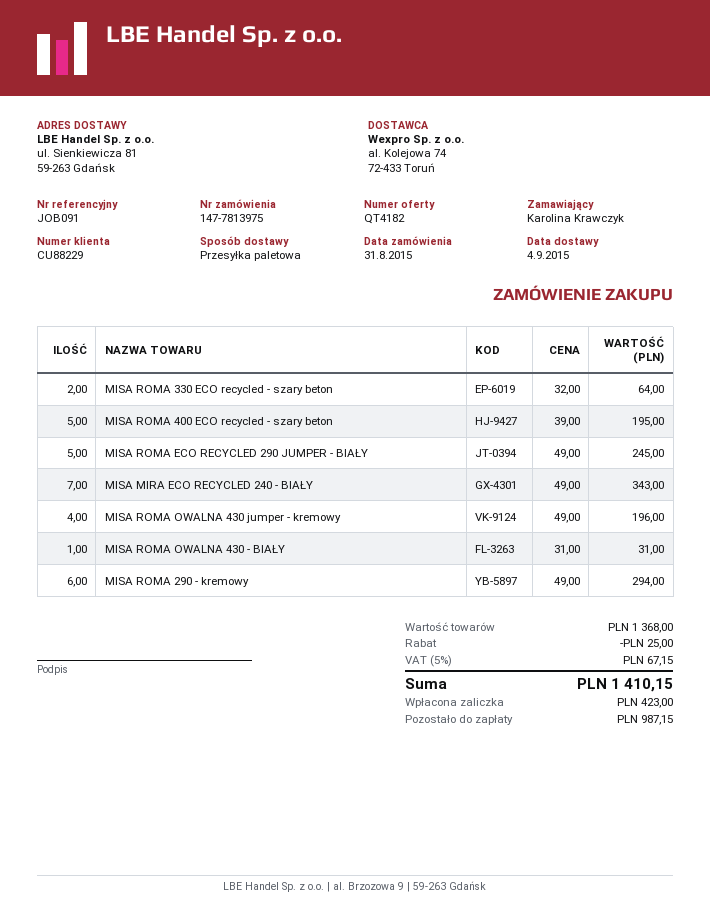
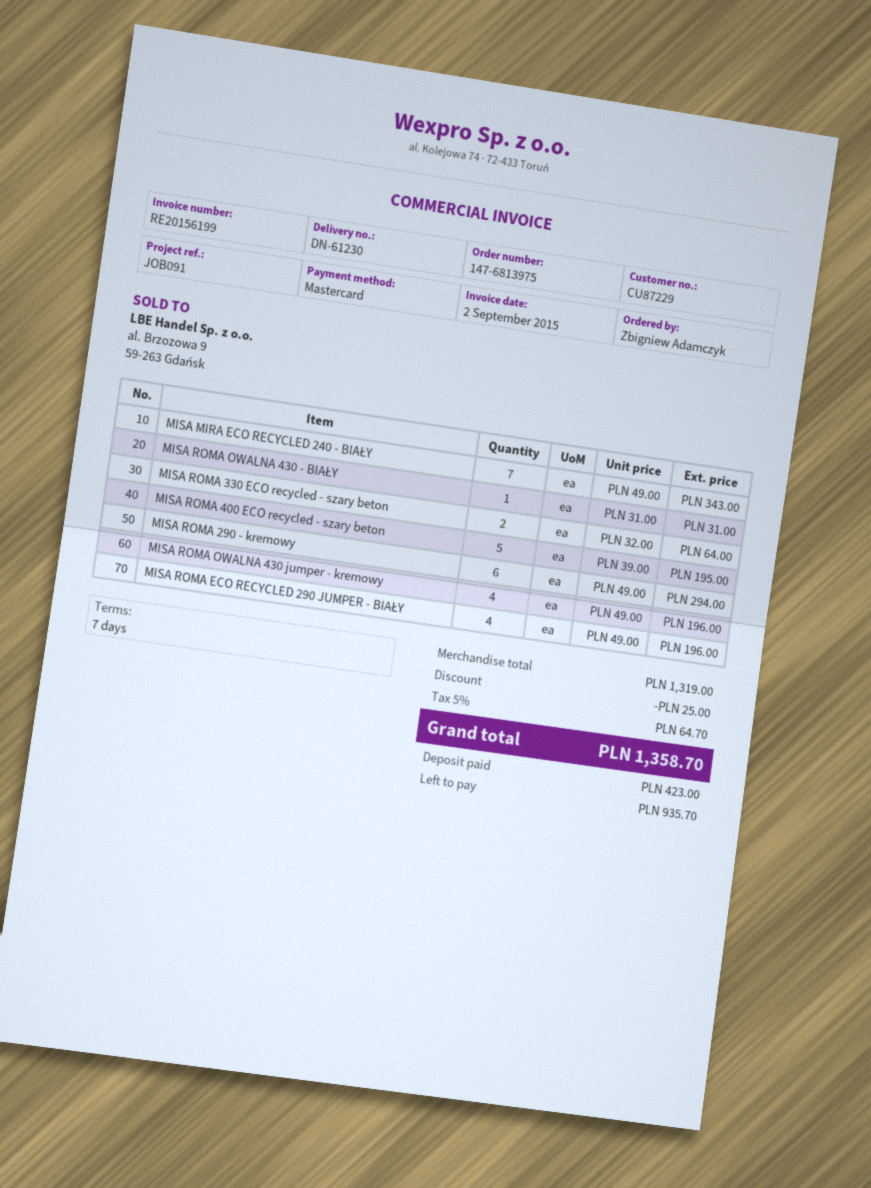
order number: 147-7813975 -> 147-6813975
customer number: CU88229 -> CU87229
ordered by: Karolina Krawczyk -> Zbigniew Adamczyk
MISA ROMA ECO RECYCLED 290 JUMPER - BIAŁY: 5 x 49.00 = 245.00 -> 4 x 49.00 = 196.00
subtotal: 1368.00 -> 1319.00
tax: 5% = 67.15 -> 5% = 64.70
total: 1410.15 -> 1358.70
balance: 987.15 -> 935.70

